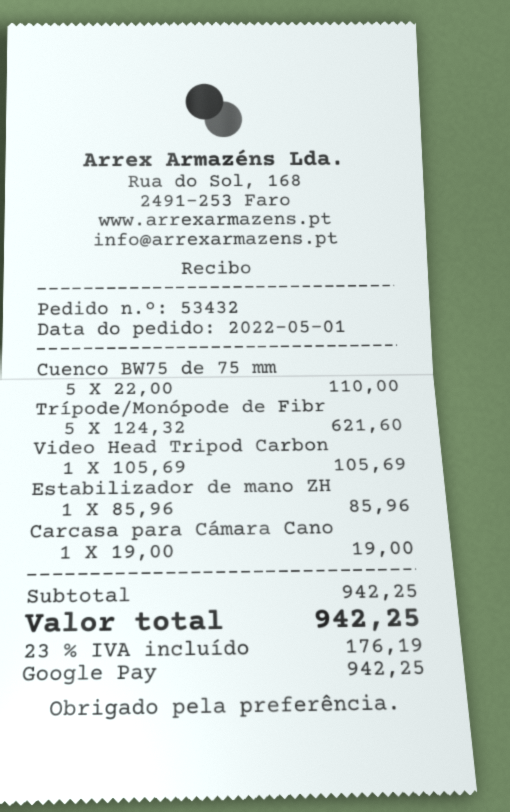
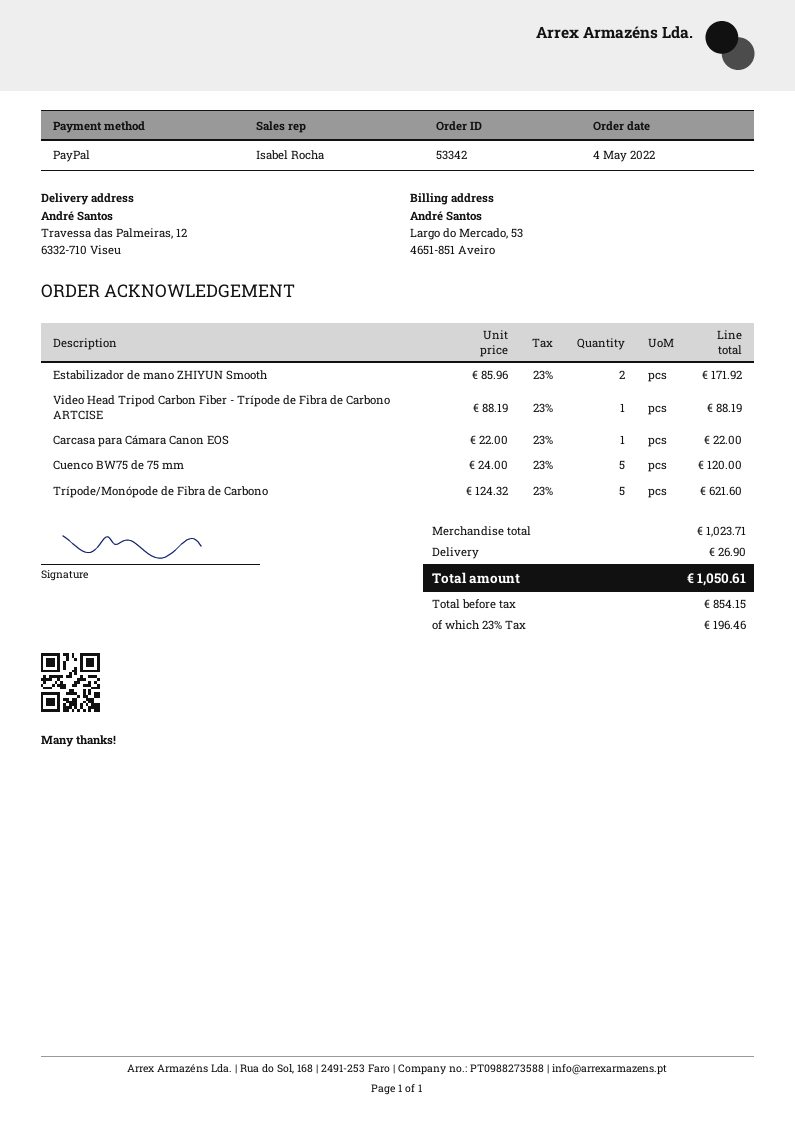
order number: 53432 -> 53342
order date: 2022-05-01 -> 2022-05-04
payment method: Google Pay -> PayPal
Cuenco BW75 de 75 mm: 5 x 22.00 = 110.00 -> 5 x 24.00 = 120.00
Video Head Tripod Carbon: 1 x 105.69 = 105.69 -> 1 x 88.19 = 88.19
Estabilizador de mano ZH: 1 x 85.96 = 85.96 -> 2 x 85.96 = 171.92
Carcasa para Cámara Cano: 1 x 19.00 = 19.00 -> 1 x 22.00 = 22.00
subtotal: 942.25 -> 1023.71
shipping: none -> 26.90
tax: 23% = 176.19 -> 23% = 196.46
total: 942.25 -> 1050.61

